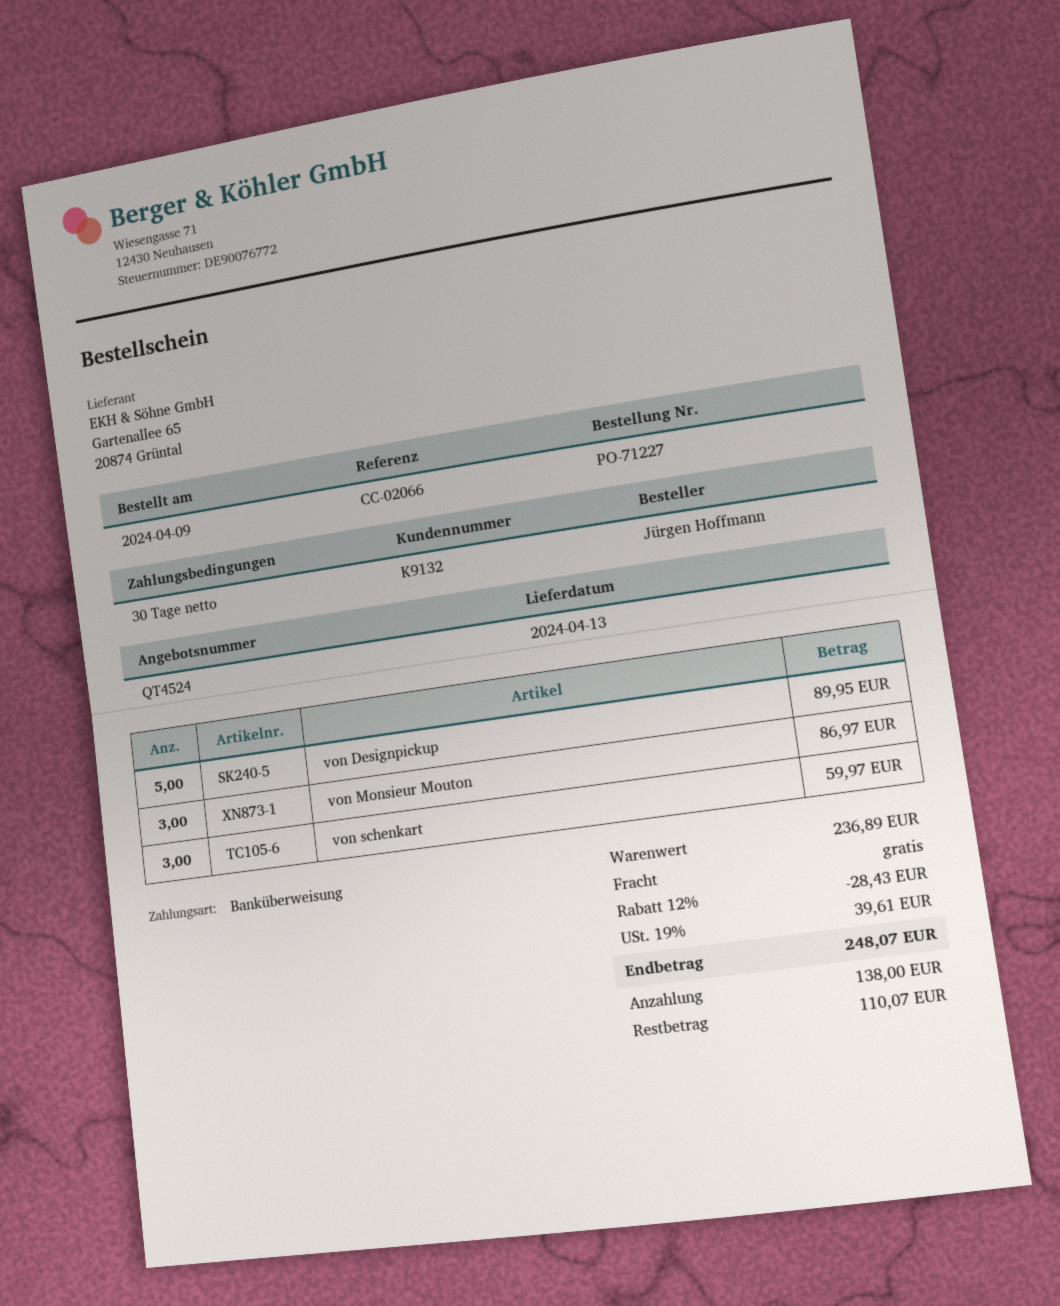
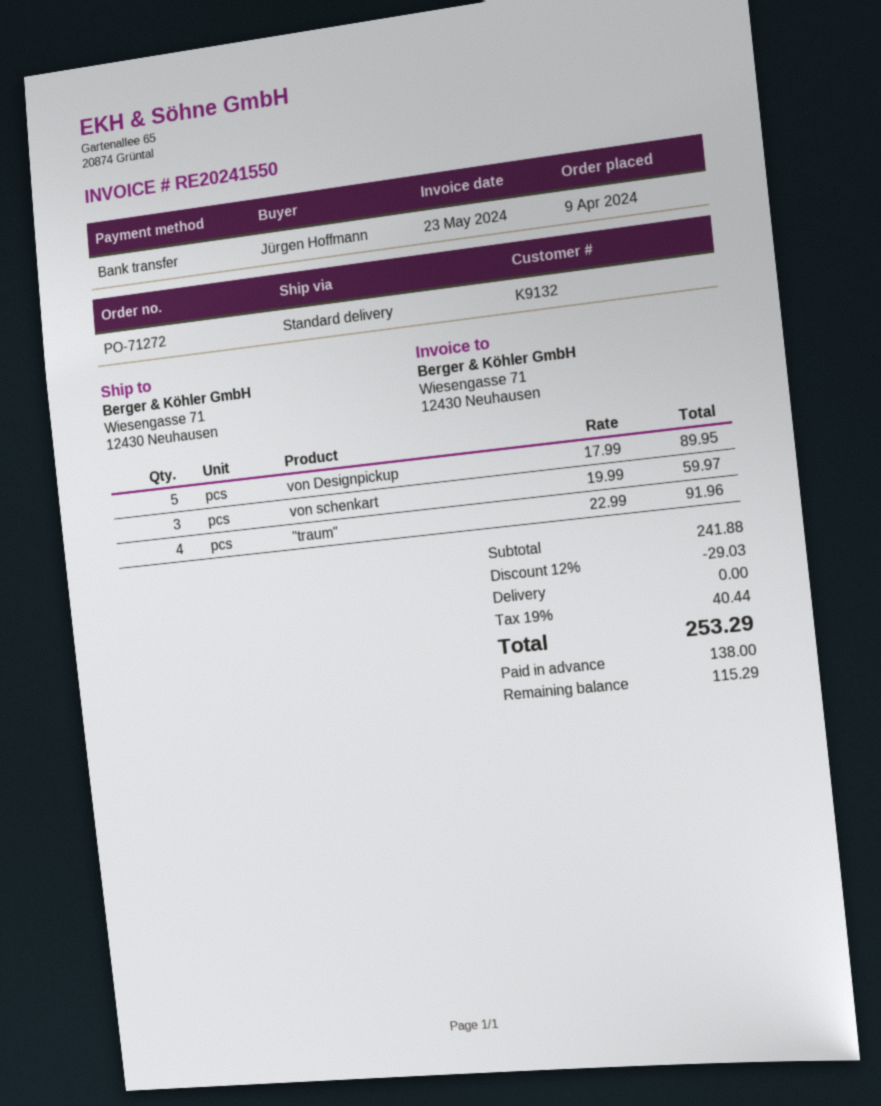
order number: PO-71227 -> PO-71272
von Monsieur Mouton: 3 for 86.97 -> none
"traum": none -> 4 for 91.96
subtotal: 236.89 -> 241.88
discount: 12% = 28.43 -> 12% = 29.03
tax: 19% = 39.61 -> 19% = 40.44
total: 248.07 -> 253.29
balance: 110.07 -> 115.29

